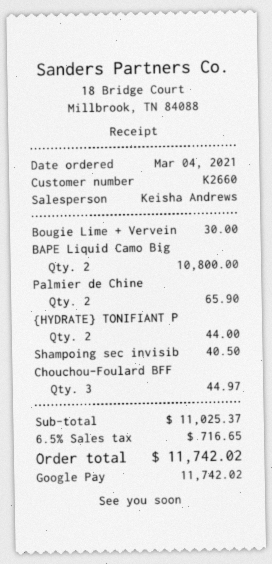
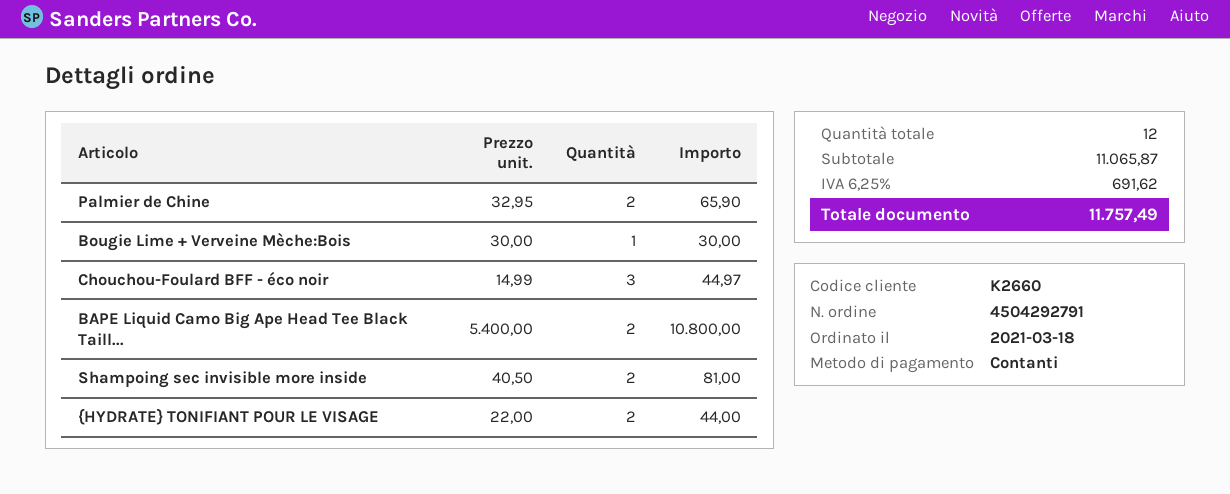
order date: 2021-03-04 -> 2021-03-18
payment method: Google Pay -> cash
Shampoing sec invisib: 1 for 40.50 -> 2 for 81.00
subtotal: 11025.37 -> 11065.87
tax: 6.5% = 716.65 -> 6.25% = 691.62
total: 11742.02 -> 11757.49

